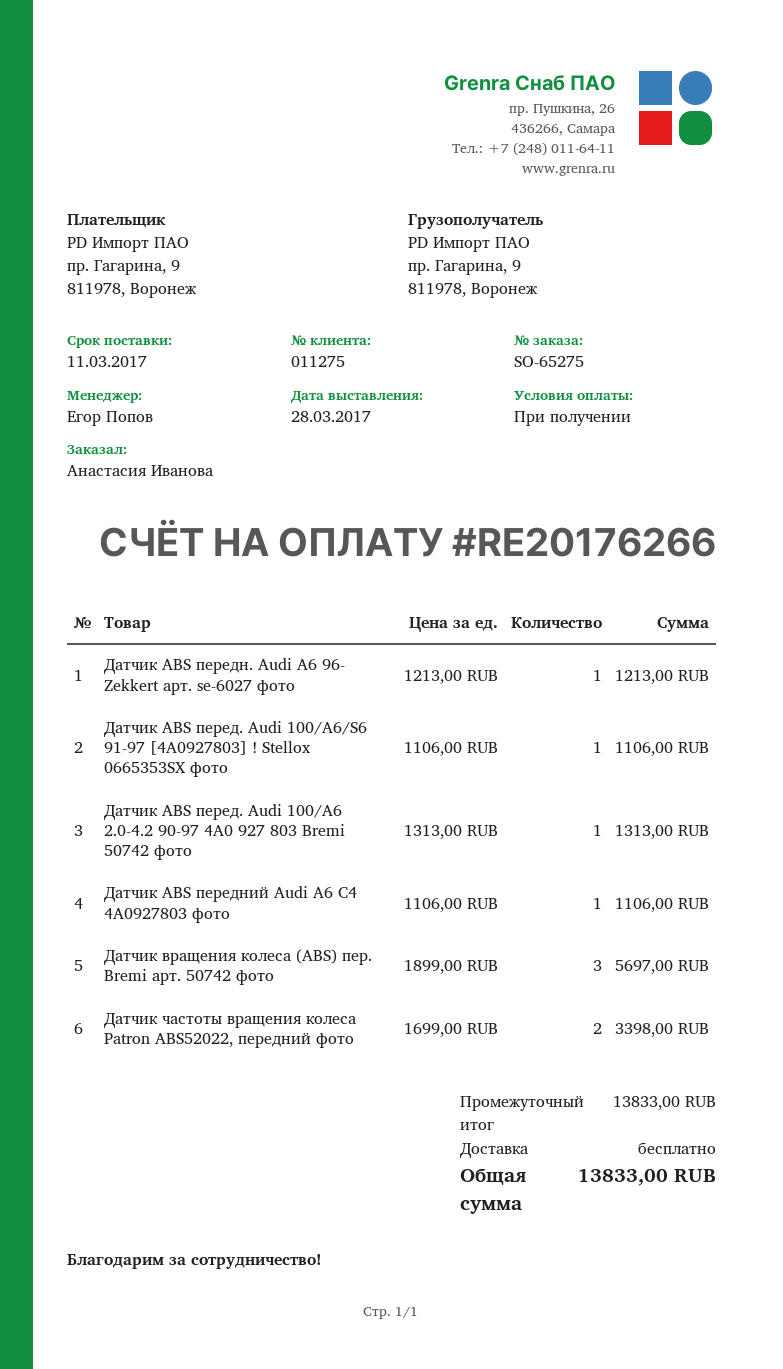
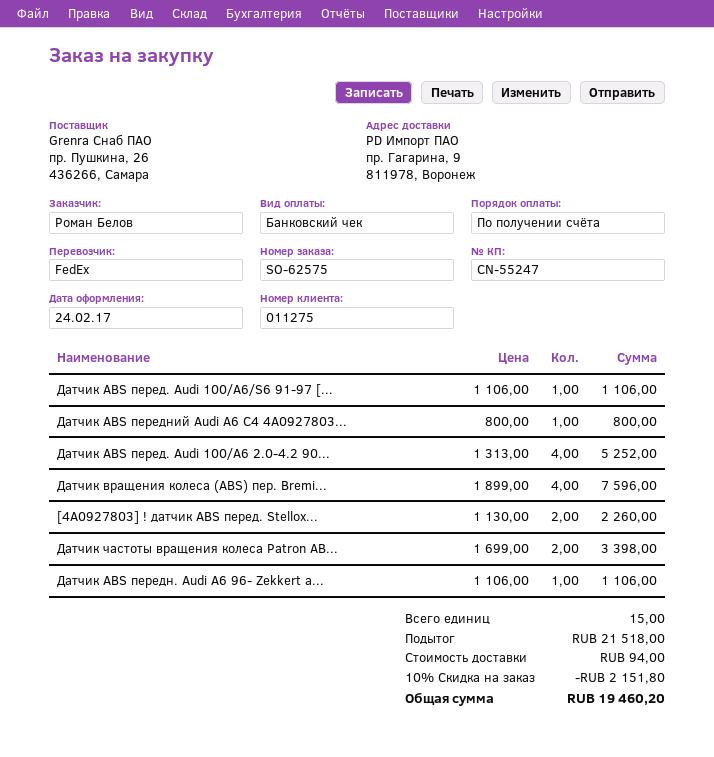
order number: SO-65275 -> SO-62575
ordered by: Анастасия Иванова -> Роман Белов
Датчик ABS передн. Audi A6 96- Zekkert арт. se-6027 фото: 1 x 1213.00 = 1213.00 -> 1 x 1106.00 = 1106.00
Датчик ABS перед. Audi 100/A6 2.0-4.2 90-97 4A0 927 803 Bremi 50742 фото: 1 x 1313.00 = 1313.00 -> 4 x 1313.00 = 5252.00
Датчик ABS передний Audi A6 C4 4A0927803 фото: 1 x 1106.00 = 1106.00 -> 1 x 800.00 = 800.00
Датчик вращения колеса (ABS) пер. Bremi арт. 50742 фото: 3 x 1899.00 = 5697.00 -> 4 x 1899.00 = 7596.00
[4A0927803] ! датчик ABS перед. Stellox...: none -> 2 x 1130.00 = 2260.00
subtotal: 13833.00 -> 21518.00
discount: none -> 10% = 2151.80
shipping: 0.00 -> 94.00
total: 13833.00 -> 19460.20

